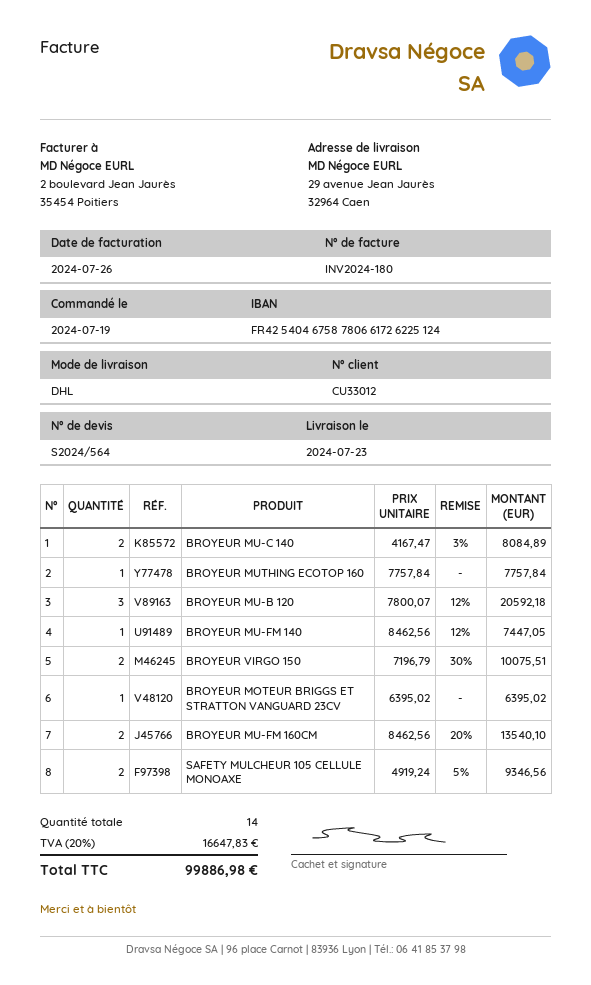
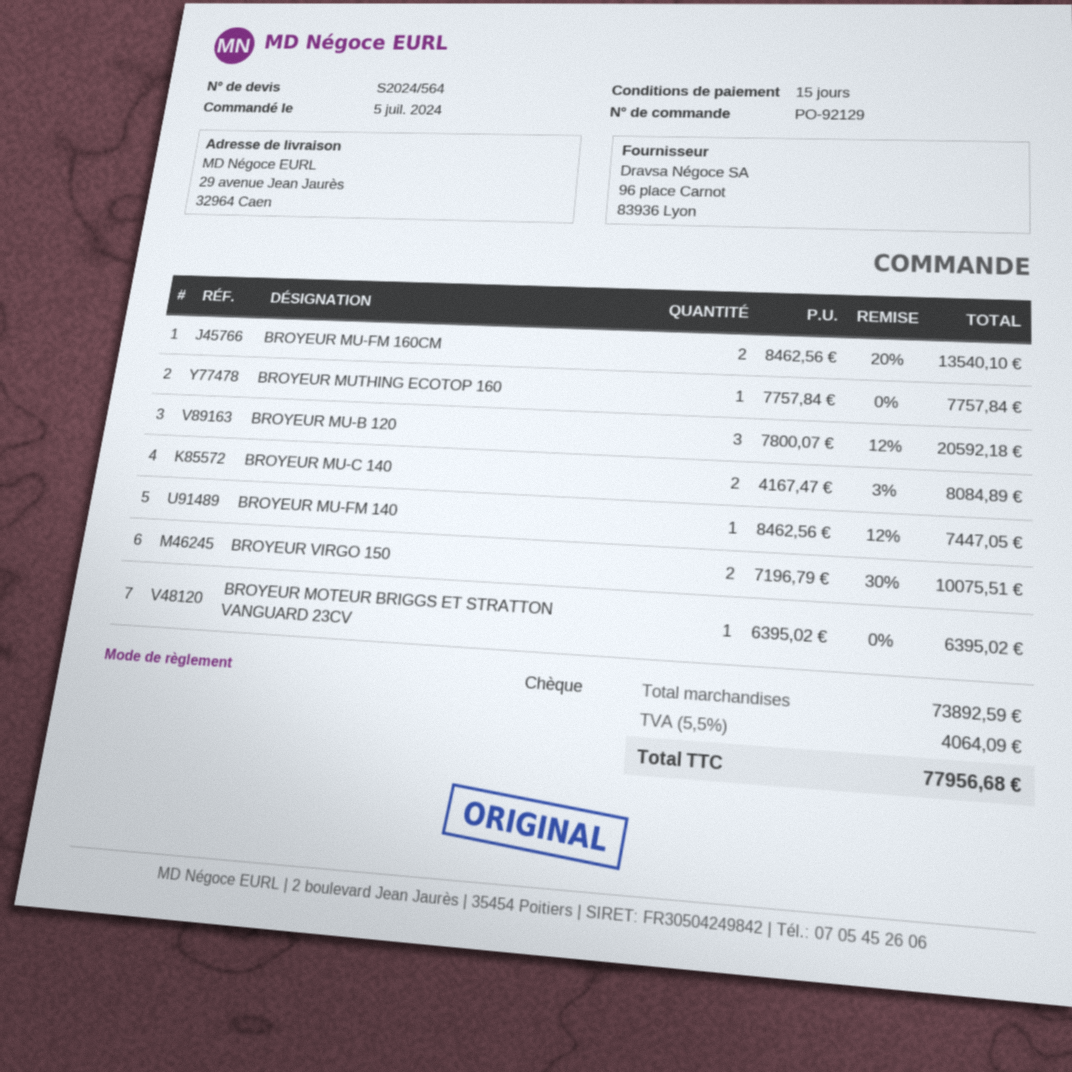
order date: 2024-07-19 -> 2024-07-05
SAFETY MULCHEUR 105 CELLULE MONOAXE: 2 x 4919.24 - 5% = 9346.56 -> none
tax: 20% = 16647.83 -> 5.5% = 4064.09
total: 99886.98 -> 77956.68

